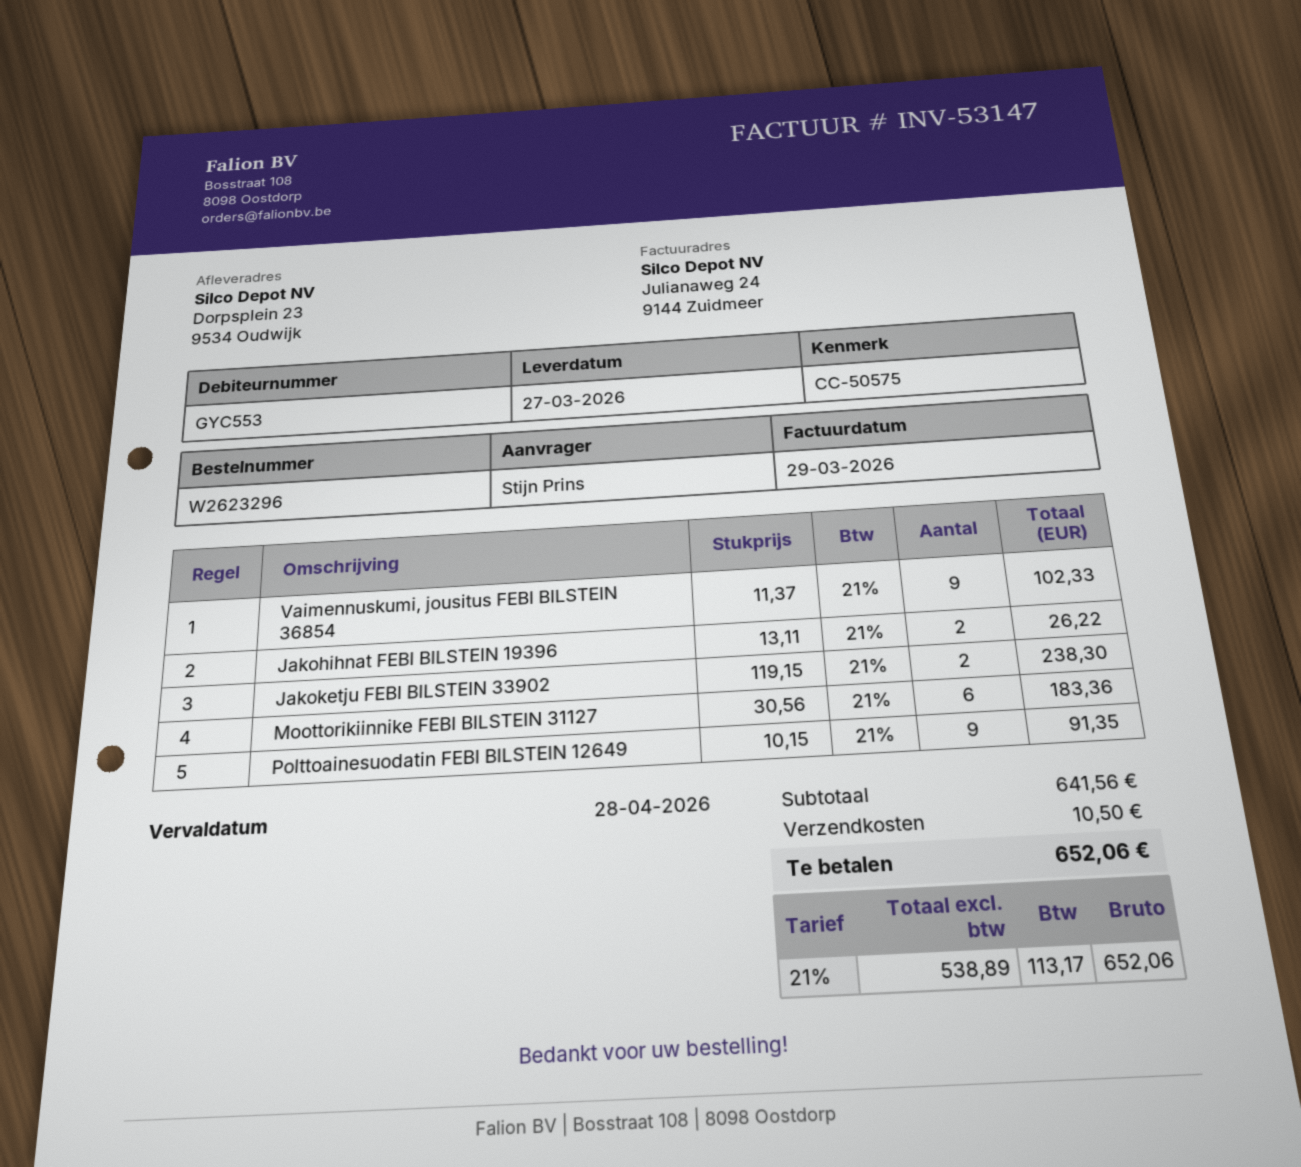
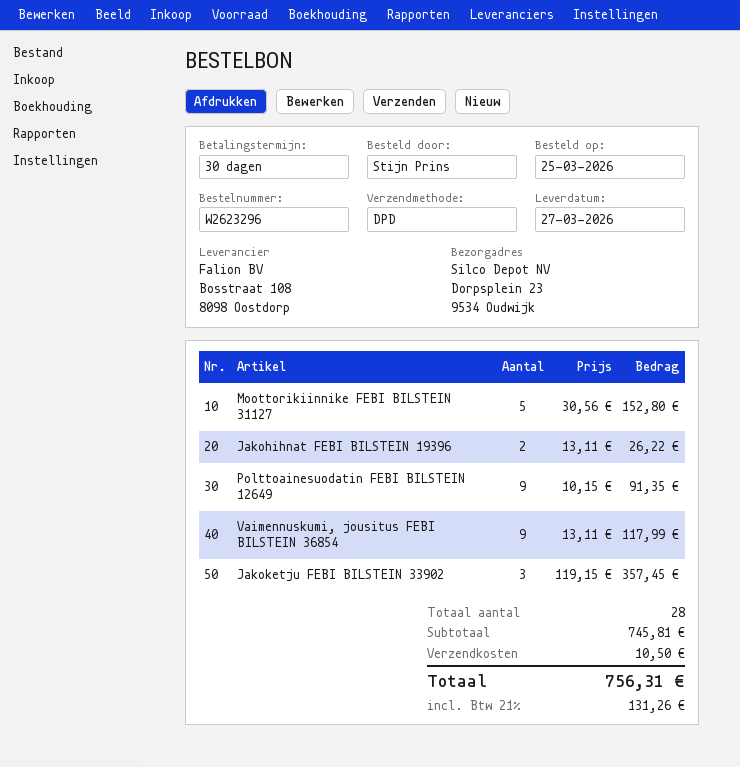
Vaimennuskumi, jousitus FEBI BILSTEIN 36854: 9 x 11.37 = 102.33 -> 9 x 13.11 = 117.99
Jakoketju FEBI BILSTEIN 33902: 2 x 119.15 = 238.30 -> 3 x 119.15 = 357.45
Moottorikiinnike FEBI BILSTEIN 31127: 6 x 30.56 = 183.36 -> 5 x 30.56 = 152.80
subtotal: 641.56 -> 745.81
tax: 21% = 113.17 -> 21% = 131.26
total: 652.06 -> 756.31

